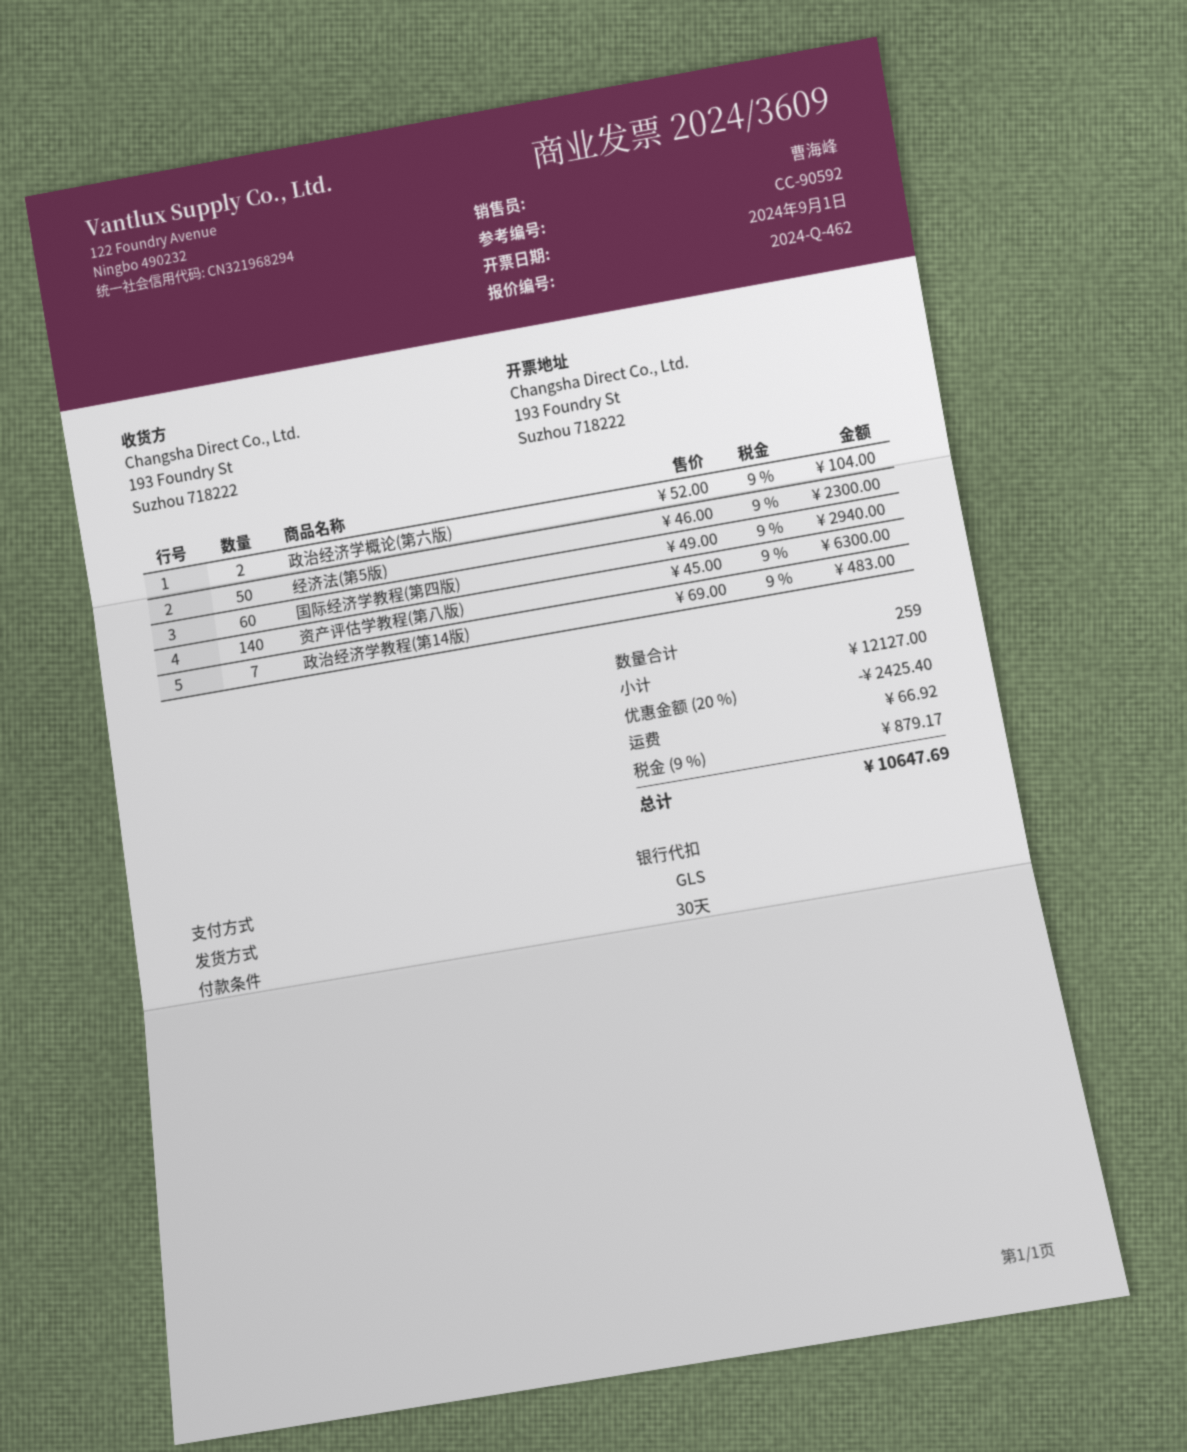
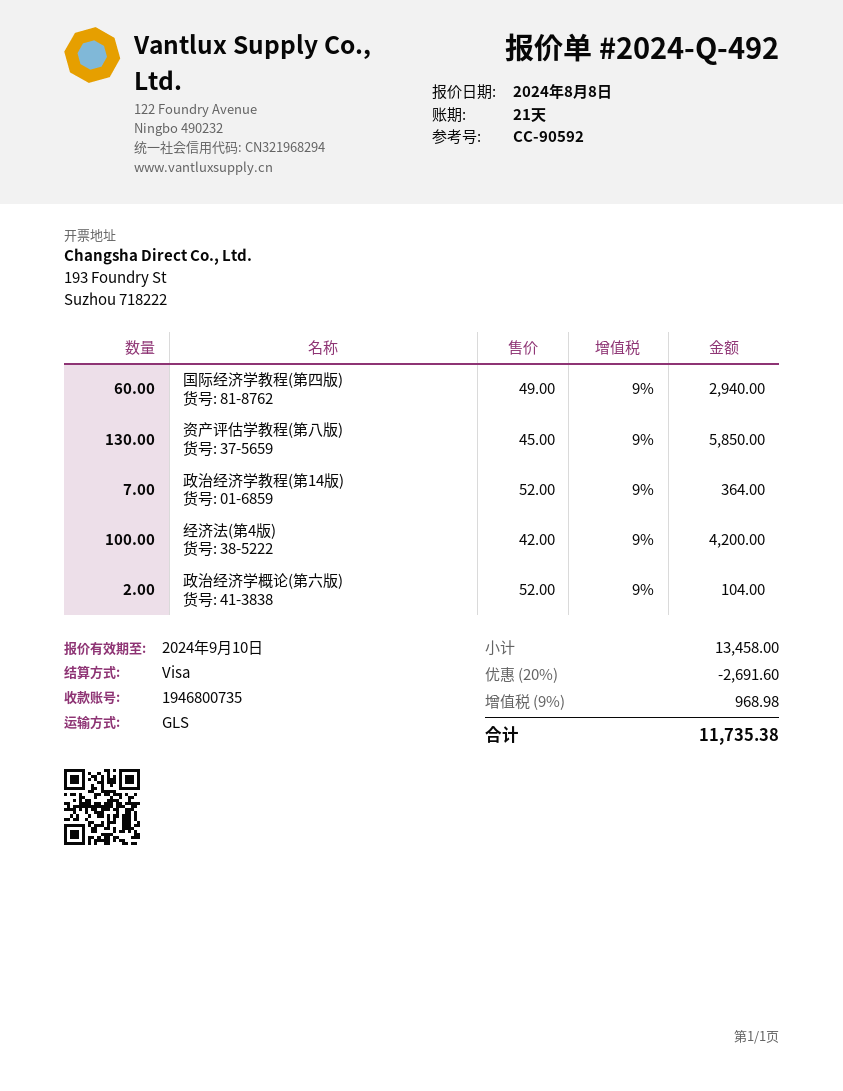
quote number: 2024-Q-462 -> 2024-Q-492
payment terms: 30 days -> 21 days
payment method: direct debit -> Visa
经济法(第5版): 50 x 46.00 = 2300.00 -> none
资产评估学教程(第八版): 140 x 45.00 = 6300.00 -> 130 x 45.00 = 5850.00
政治经济学教程(第14版): 7 x 69.00 = 483.00 -> 7 x 52.00 = 364.00
经济法(第4版): none -> 100 x 42.00 = 4200.00
subtotal: 12127.00 -> 13458.00
discount: 20% = 2425.40 -> 20% = 2691.60
shipping: 66.92 -> none
tax: 9% = 879.17 -> 9% = 968.98
total: 10647.69 -> 11735.38

